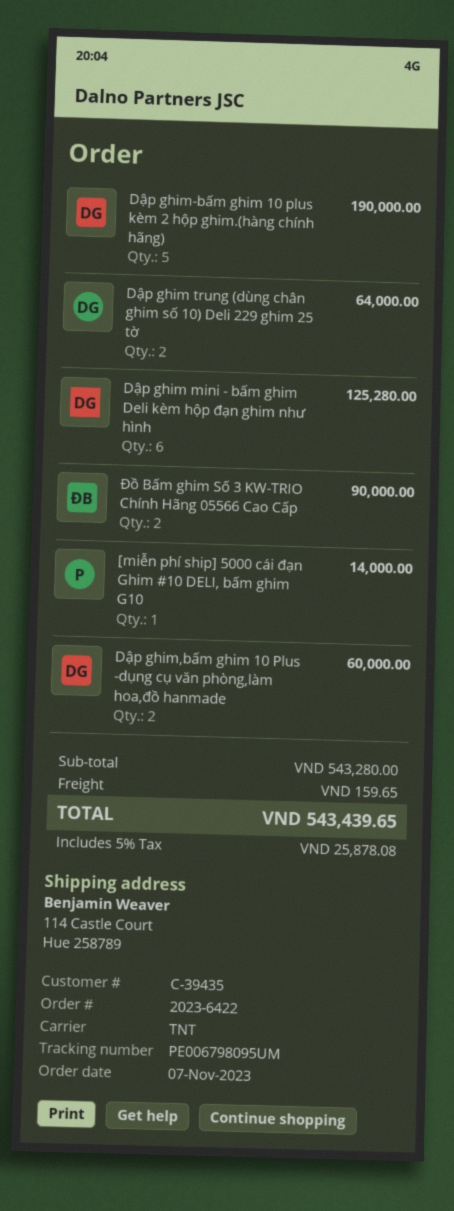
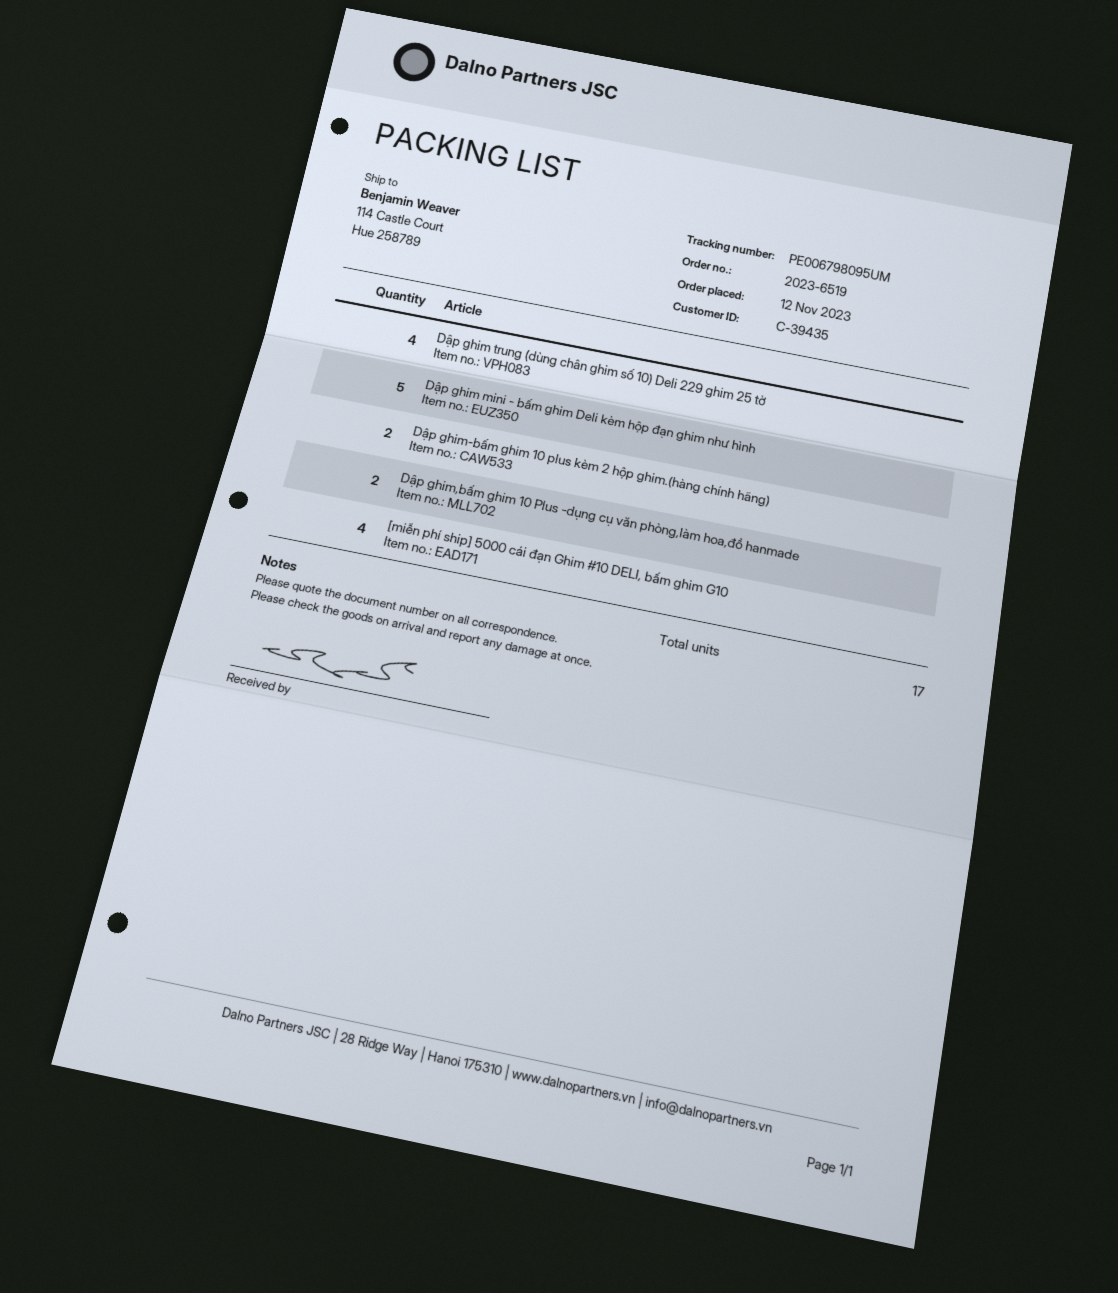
order number: 2023-6422 -> 2023-6519
order date: 2023-11-07 -> 2023-11-12
Dập ghim-bấm ghim 10 plus kèm 2 hộp ghim.(hàng chính hãng): 5 -> 2
Dập ghim trung (dùng chân ghim số 10) Deli 229 ghim 25 tờ: 2 -> 4
Dập ghim mini - bấm ghim Deli kèm hộp đạn ghim như hình: 6 -> 5
Đồ Bấm ghim Số 3 KW-TRIO Chính Hãng 05566 Cao Cấp: 2 -> none
[miễn phí ship] 5000 cái đạn Ghim #10 DELI, bấm ghim G10: 1 -> 4

